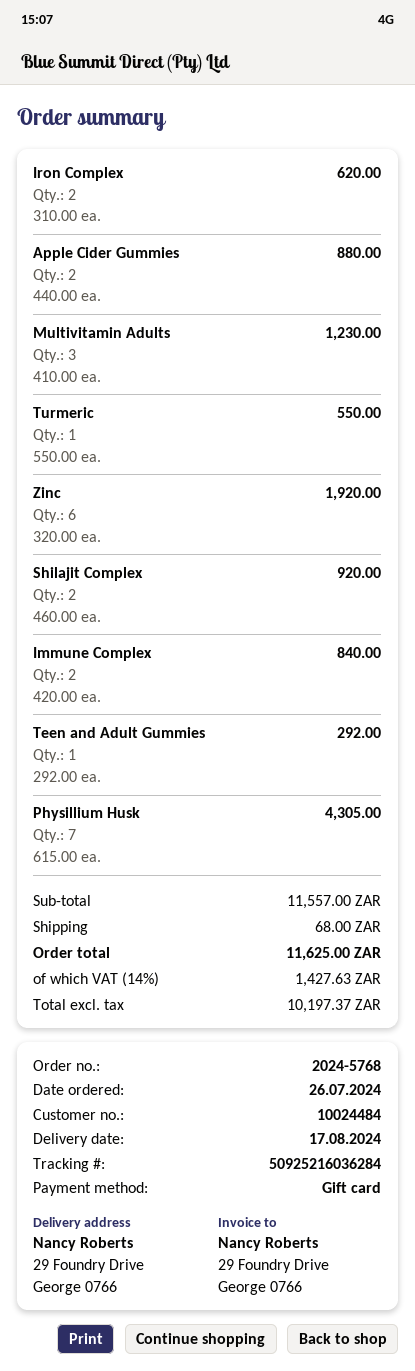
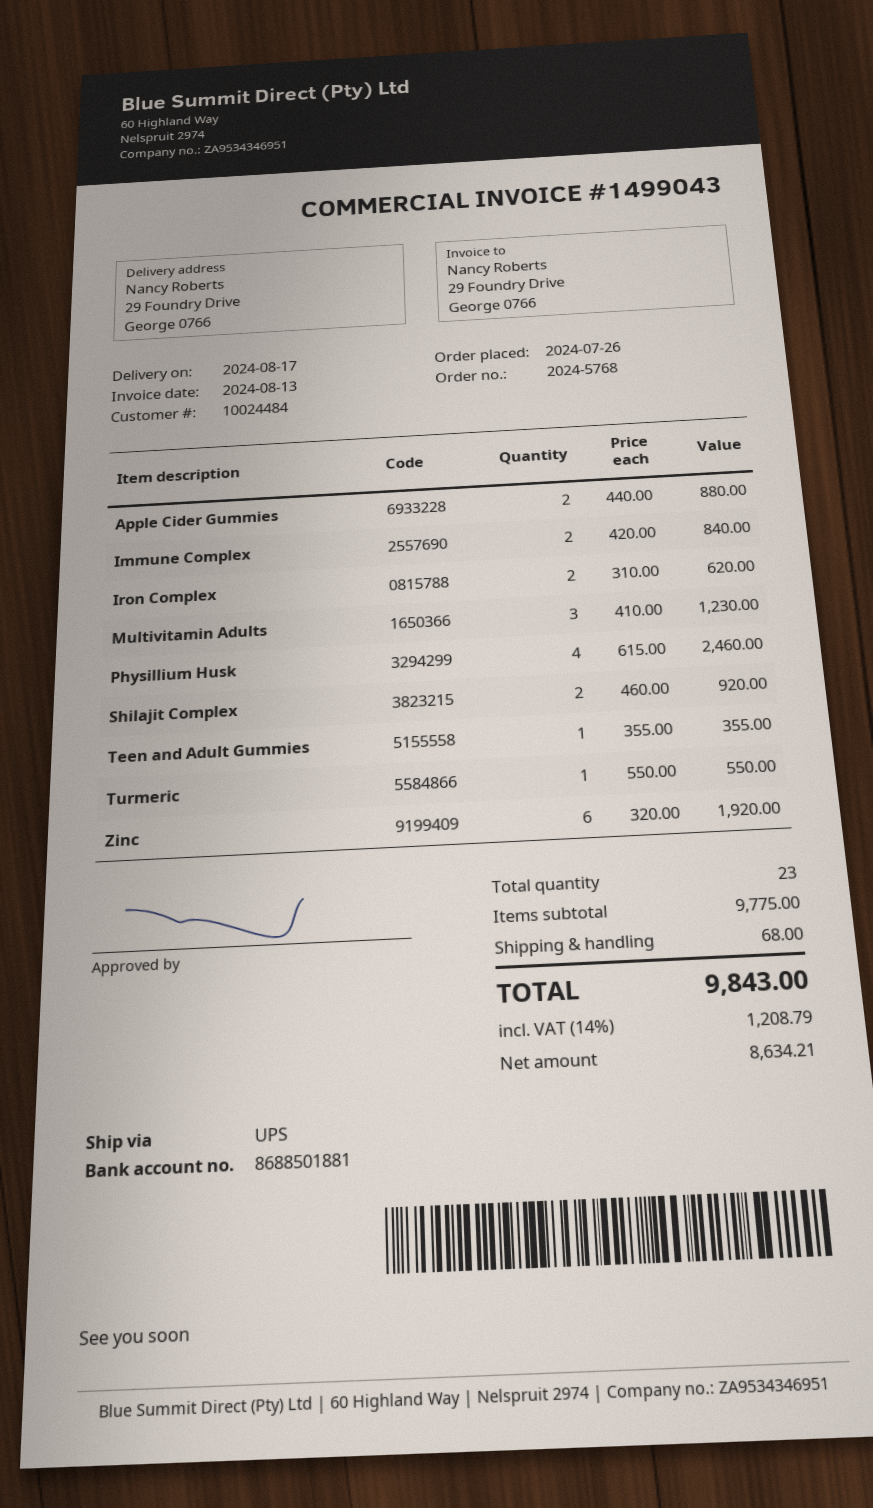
Teen and Adult Gummies: 1 x 292.00 = 292.00 -> 1 x 355.00 = 355.00
Physillium Husk: 7 x 615.00 = 4305.00 -> 4 x 615.00 = 2460.00
subtotal: 11557.00 -> 9775.00
net: 10197.37 -> 8634.21
tax: 14% = 1427.63 -> 14% = 1208.79
total: 11625.00 -> 9843.00

